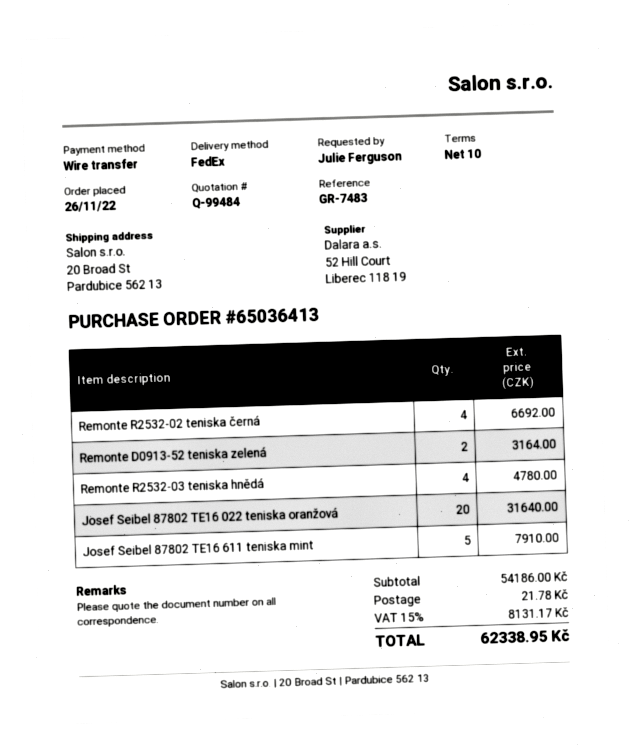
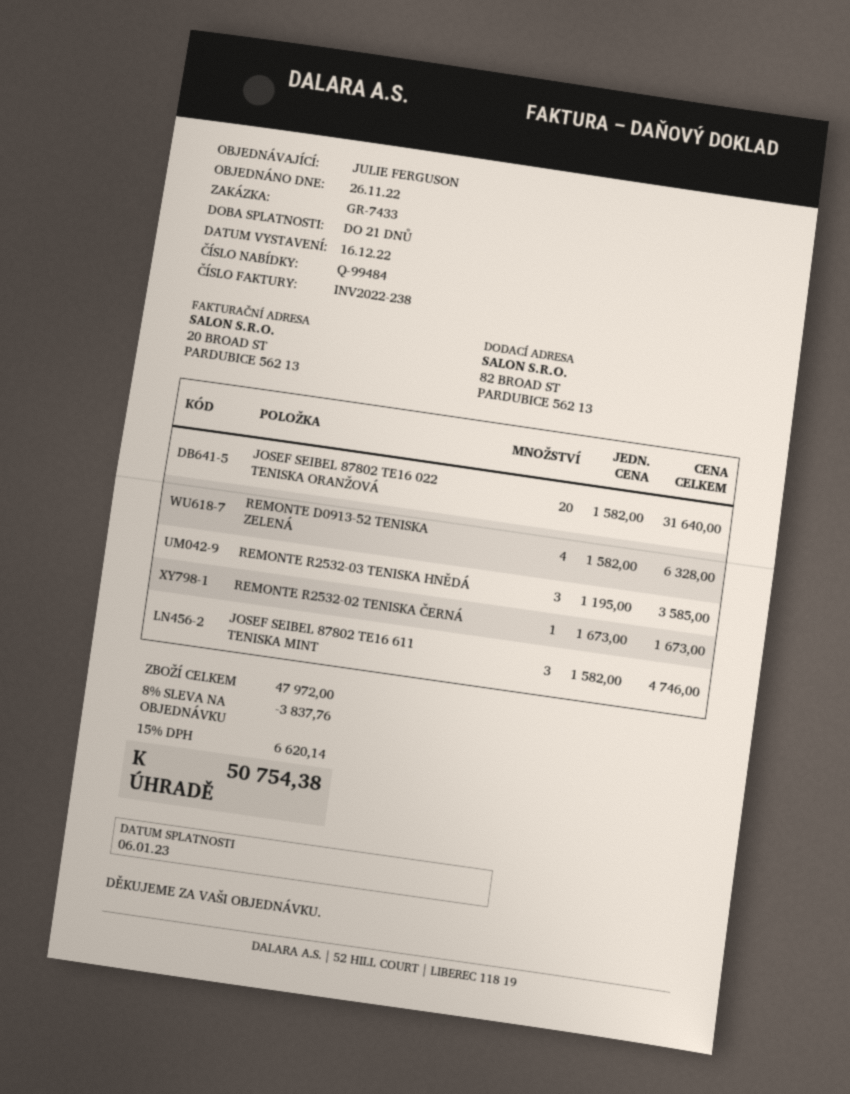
payment terms: 10 days -> 21 days
reference: GR-7483 -> GR-7433
ship to: 20 Broad St, Pardubice 562 13 -> 82 BROAD ST, PARDUBICE 562 13
Remonte R2532-02 teniska černá: 4 for 6692.00 -> 1 for 1673.00
Remonte D0913-52 teniska zelená: 2 for 3164.00 -> 4 for 6328.00
Remonte R2532-03 teniska hnědá: 4 for 4780.00 -> 3 for 3585.00
Josef Seibel 87802 TE16 611 teniska mint: 5 for 7910.00 -> 3 for 4746.00
subtotal: 54186.00 -> 47972.00
discount: none -> 8% = 3837.76
shipping: 21.78 -> none
tax: 15% = 8131.17 -> 15% = 6620.14
total: 62338.95 -> 50754.38

